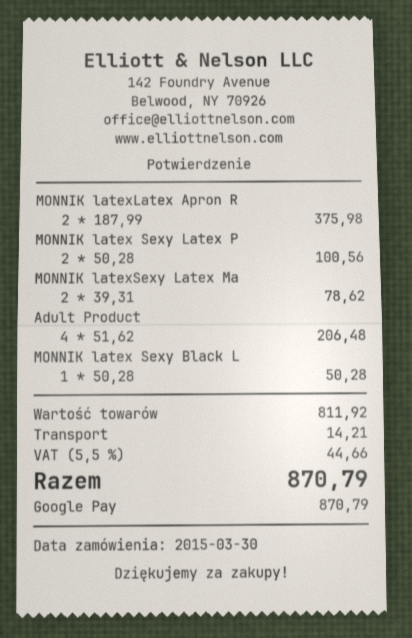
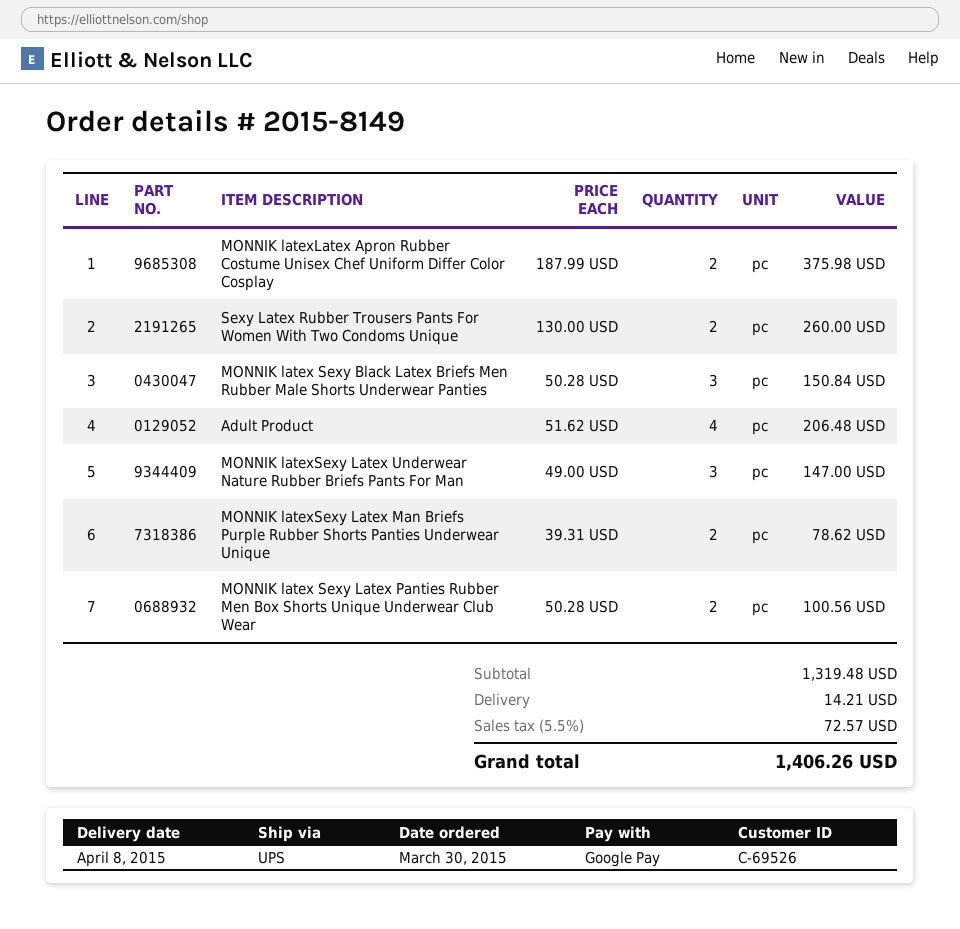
MONNIK latex Sexy Black L: 1 x 50.28 = 50.28 -> 3 x 50.28 = 150.84
Sexy Latex Rubber Trousers Pants For Women With Two Condoms Unique: none -> 2 x 130.00 = 260.00
MONNIK latexSexy Latex Underwear Nature Rubber Briefs Pants For Man: none -> 3 x 49.00 = 147.00
subtotal: 811.92 -> 1319.48
tax: 5.5% = 44.66 -> 5.5% = 72.57
total: 870.79 -> 1406.26

